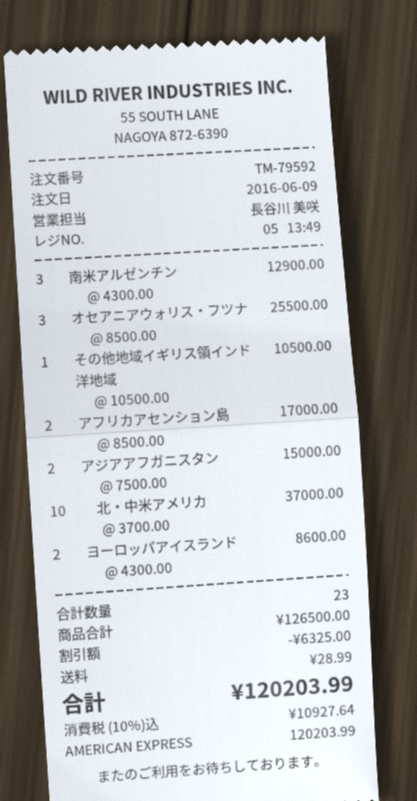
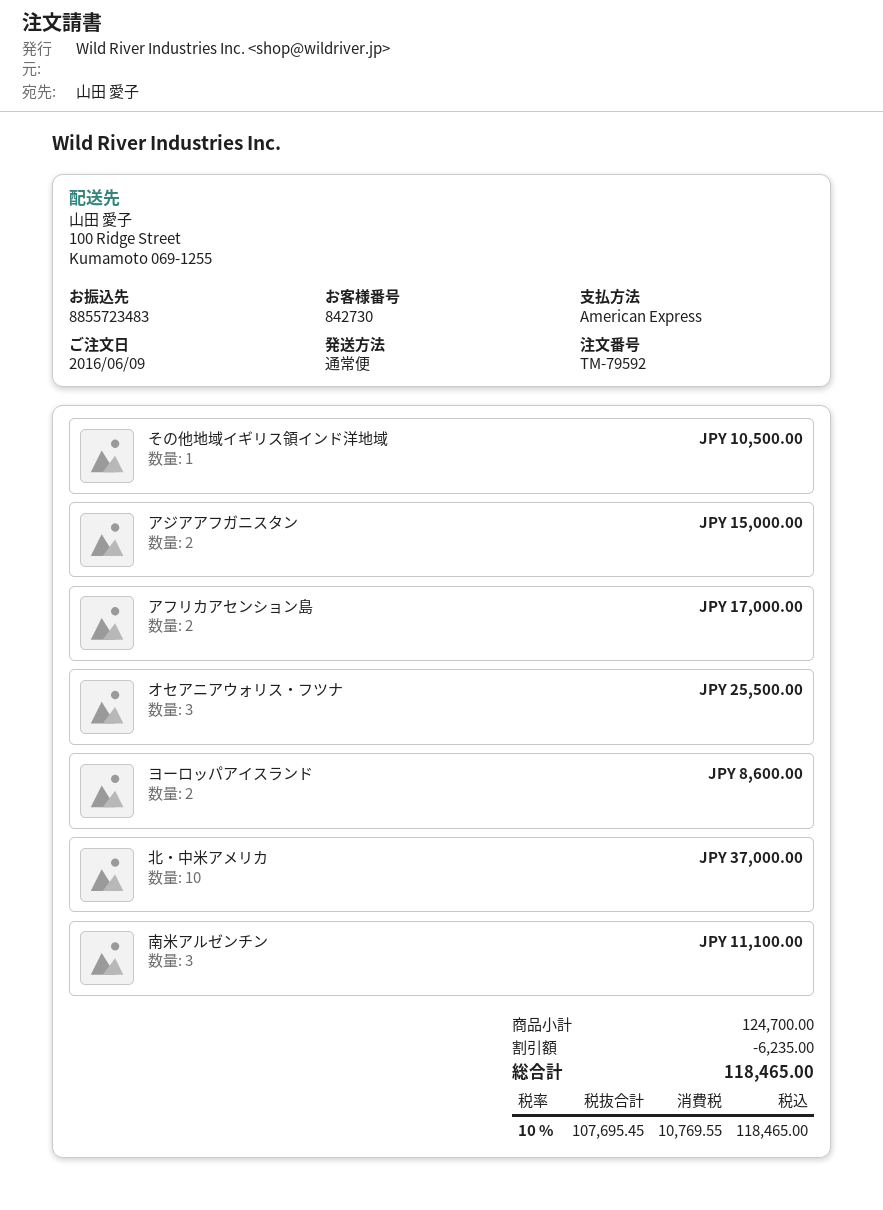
南米アルゼンチン: 3 for 12900.00 -> 3 for 11100.00
subtotal: 126500.00 -> 124700.00
discount: 6325.00 -> 6235.00
shipping: 28.99 -> none
tax: 10% = 10927.64 -> 10% = 10769.55
total: 120203.99 -> 118465.00

